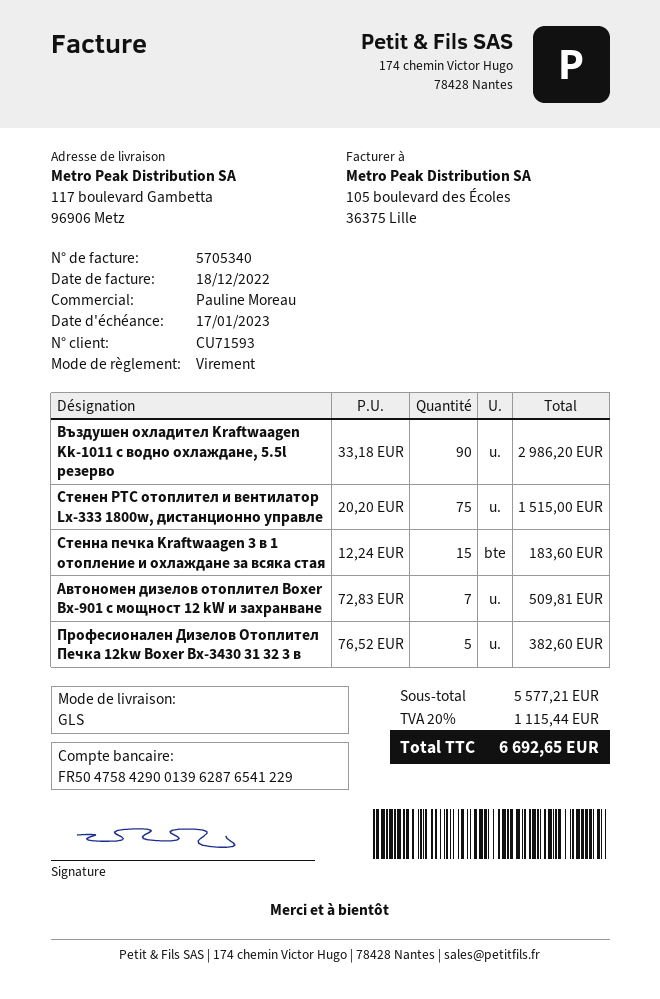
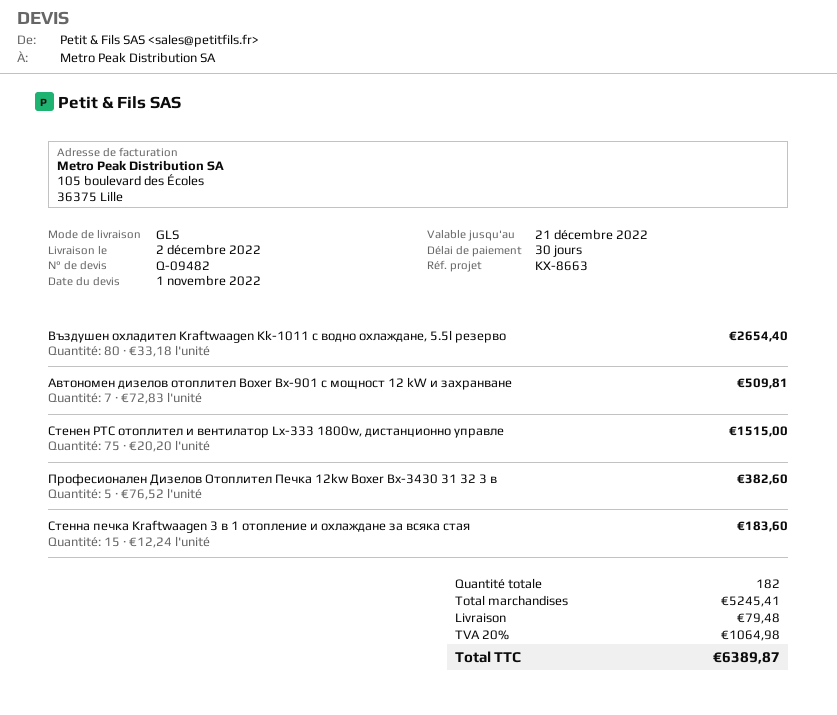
Въздушен охладител Kraftwaagen Kk-1011 с водно охлаждане, 5.5l резерво: 90 x 33.18 = 2986.20 -> 80 x 33.18 = 2654.40
subtotal: 5577.21 -> 5245.41
shipping: none -> 79.48
tax: 20% = 1115.44 -> 20% = 1064.98
total: 6692.65 -> 6389.87

